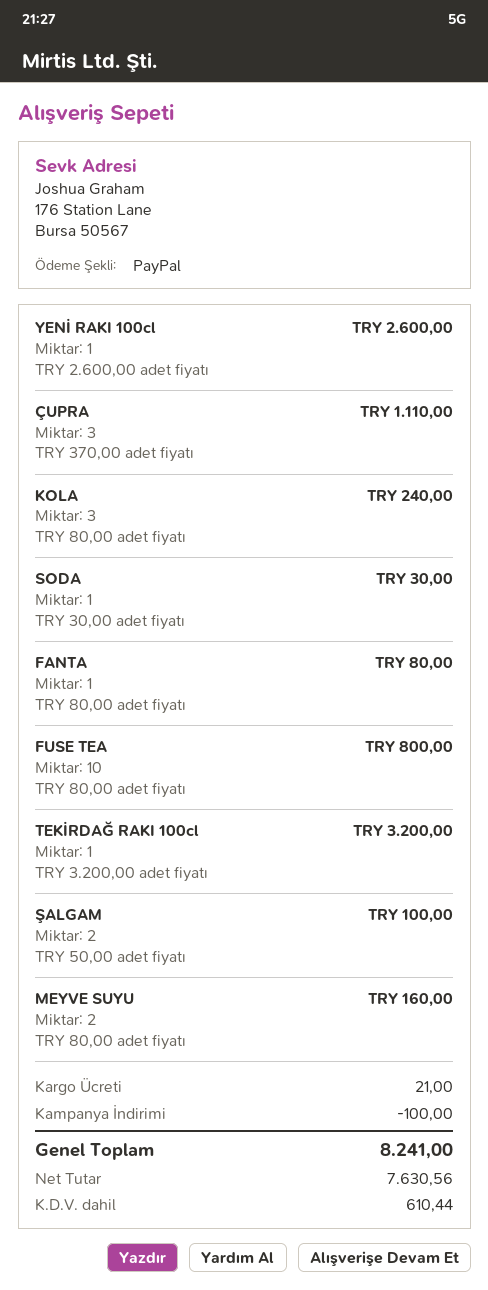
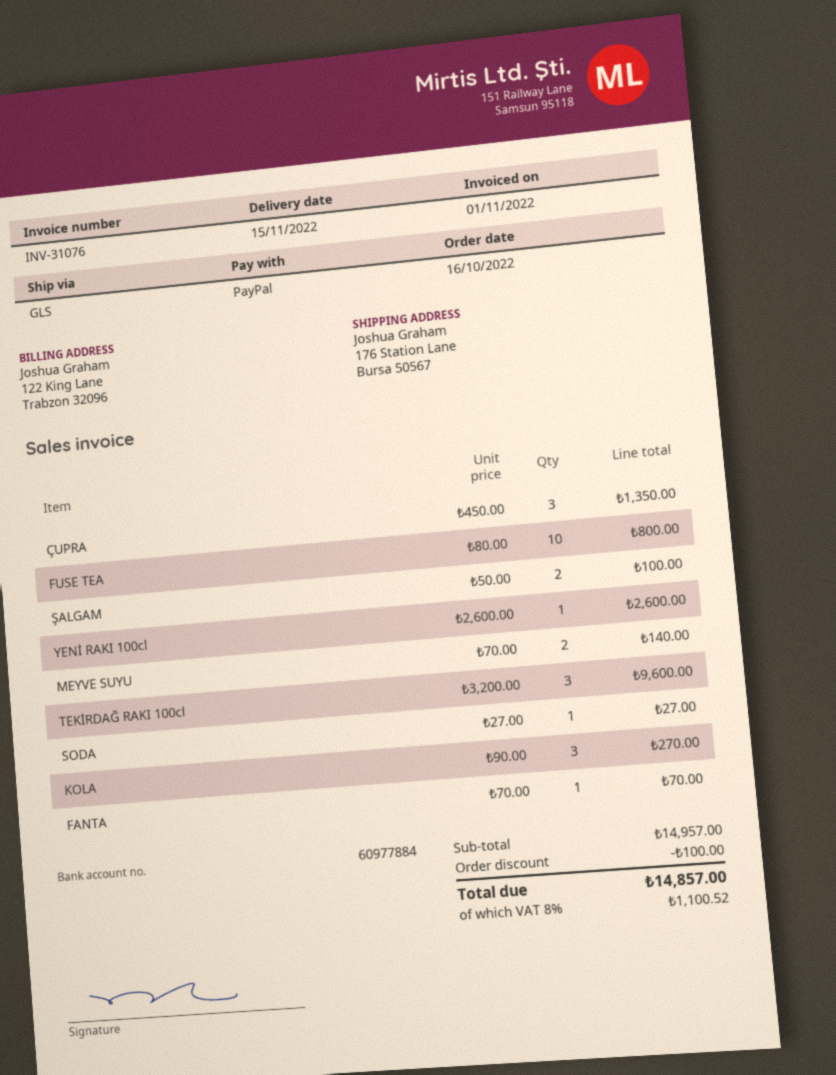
ÇUPRA: 3 x 370.00 = 1110.00 -> 3 x 450.00 = 1350.00
KOLA: 3 x 80.00 = 240.00 -> 3 x 90.00 = 270.00
SODA: 1 x 30.00 = 30.00 -> 1 x 27.00 = 27.00
FANTA: 1 x 80.00 = 80.00 -> 1 x 70.00 = 70.00
TEKİRDAĞ RAKI 100cl: 1 x 3200.00 = 3200.00 -> 3 x 3200.00 = 9600.00
MEYVE SUYU: 2 x 80.00 = 160.00 -> 2 x 70.00 = 140.00
shipping: 21.00 -> none
tax: 610.44 -> 1100.52
total: 8241.00 -> 14857.00

